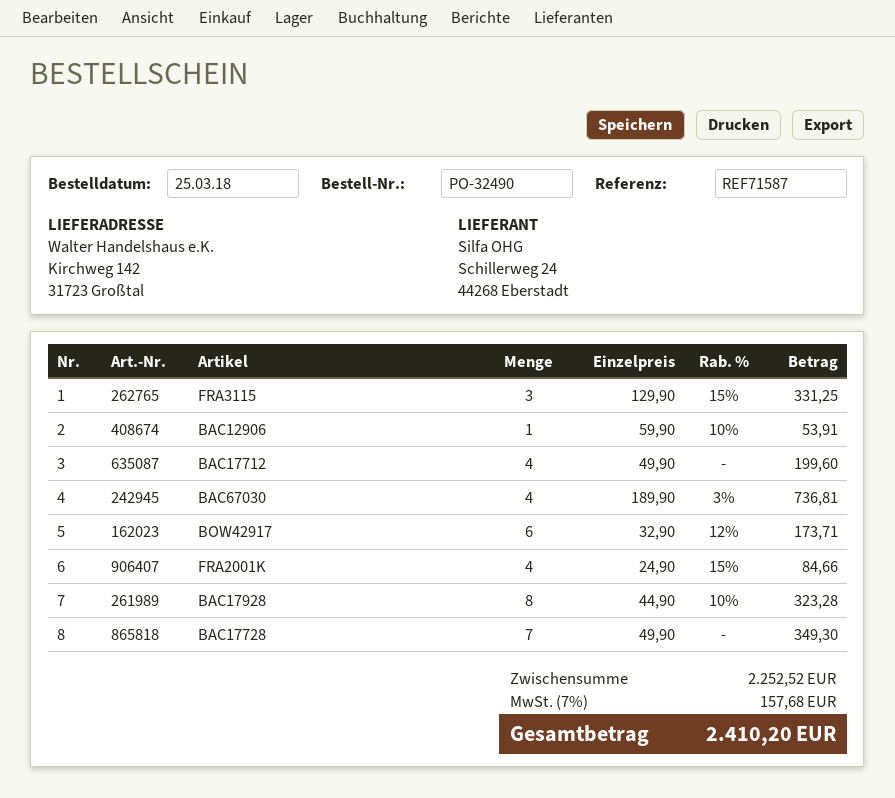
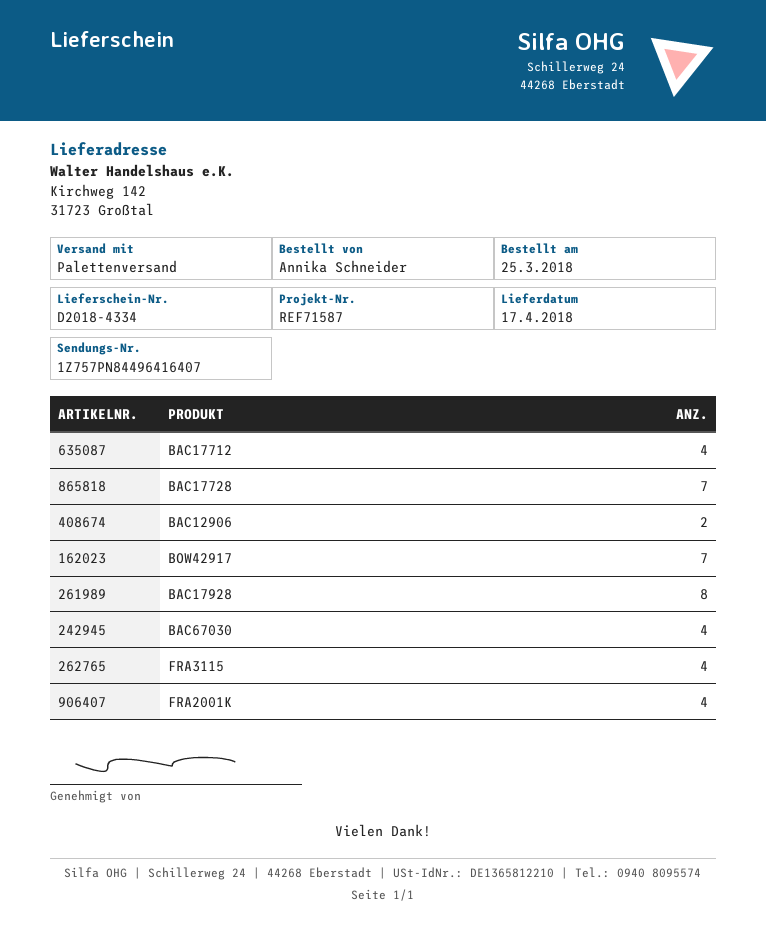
FRA3115: 3 -> 4
BAC12906: 1 -> 2
BOW42917: 6 -> 7

